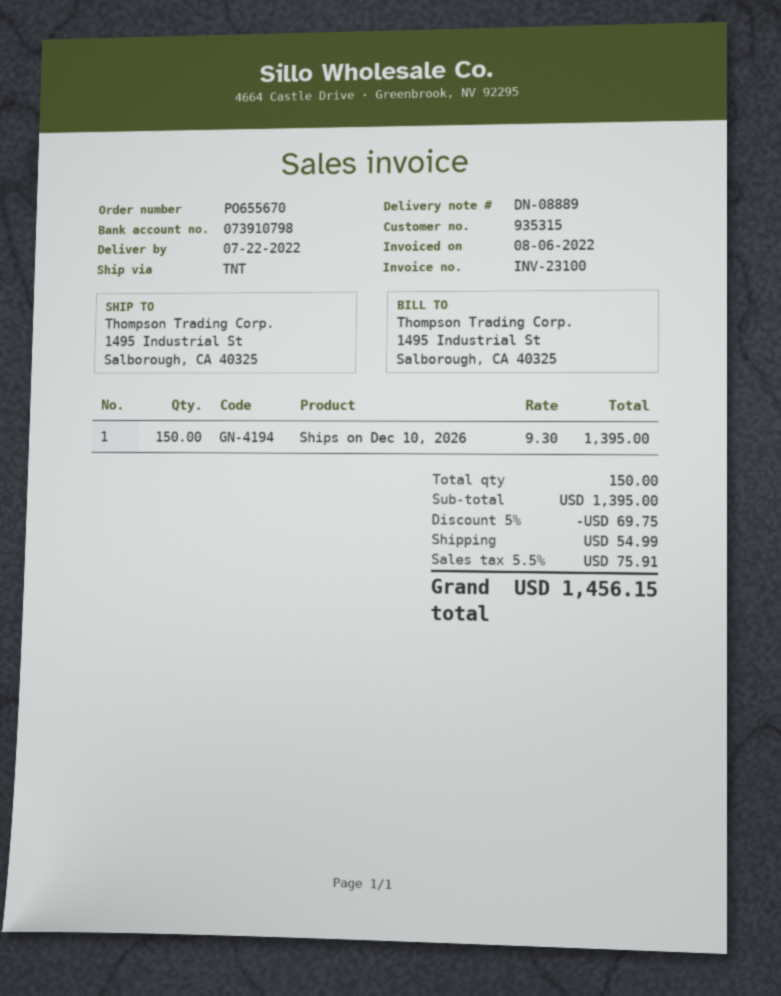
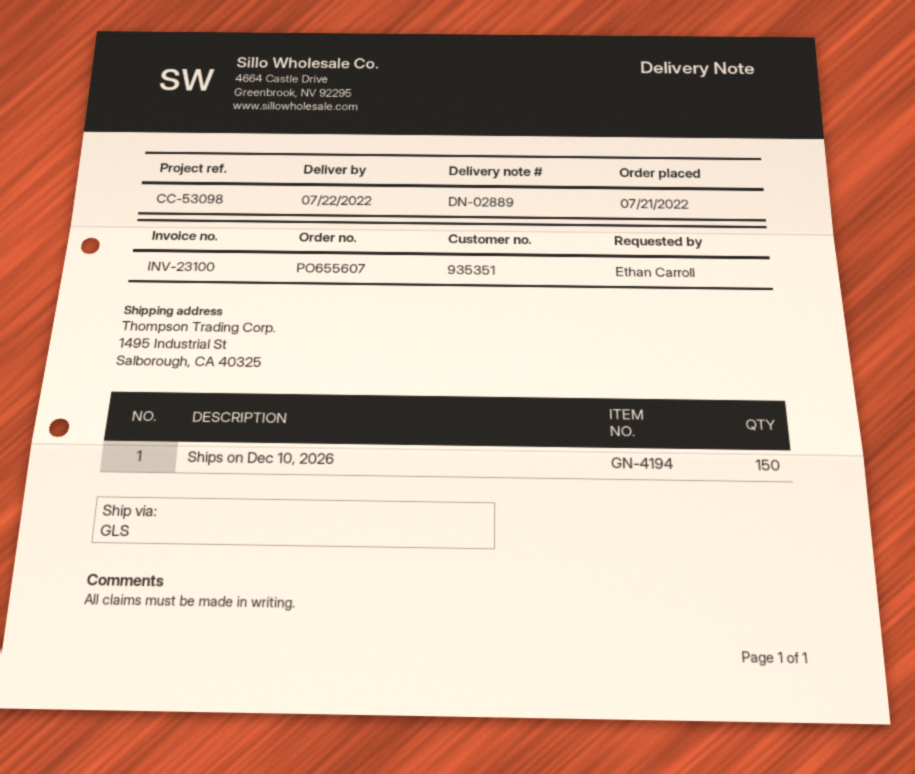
order number: PO655670 -> PO655607
delivery note number: DN-08889 -> DN-02889
customer number: 935315 -> 935351
shipping method: TNT -> GLS

